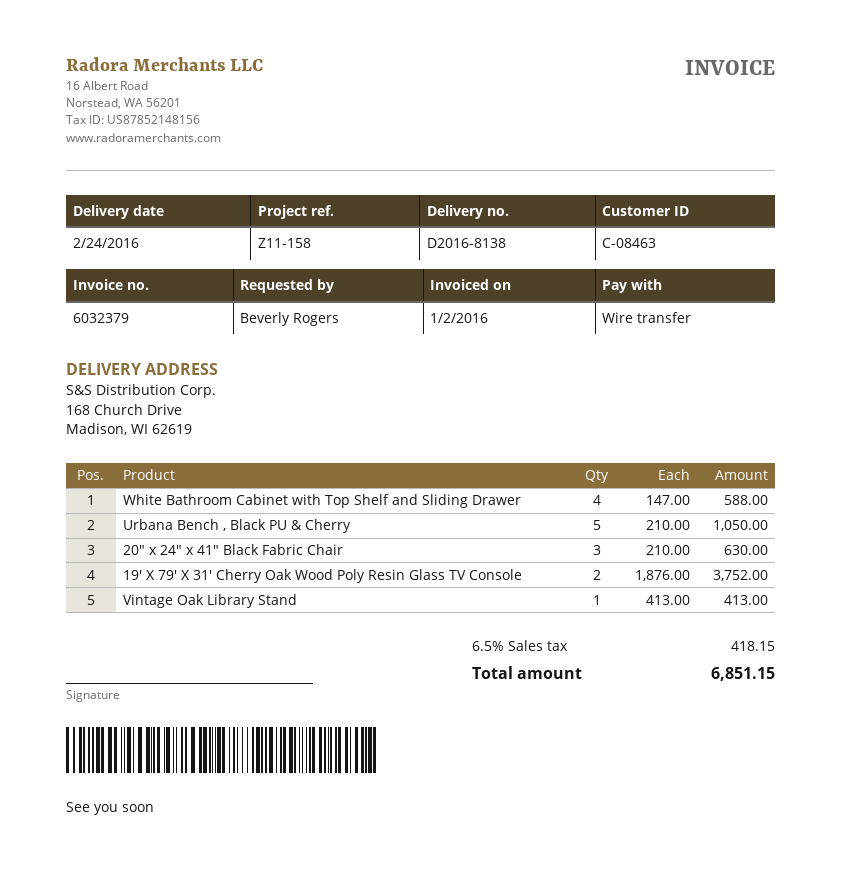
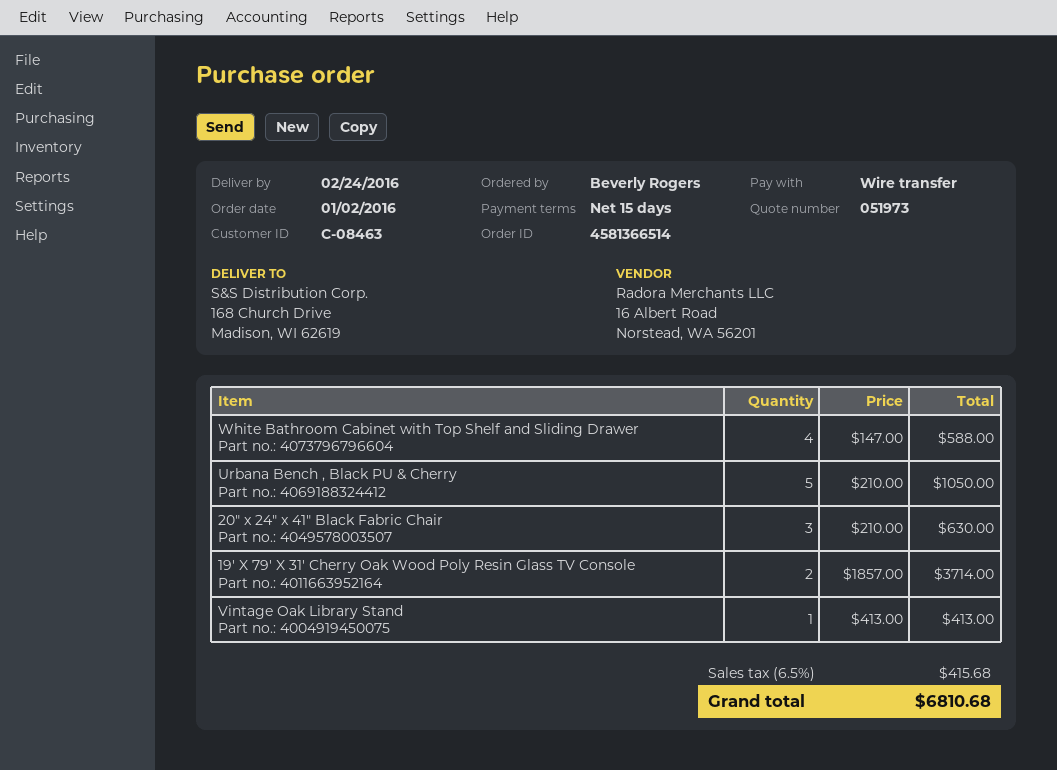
19' X 79' X 31' Cherry Oak Wood Poly Resin Glass TV Console: 2 x 1876.00 = 3752.00 -> 2 x 1857.00 = 3714.00
tax: 6.5% = 418.15 -> 6.5% = 415.68
total: 6851.15 -> 6810.68

